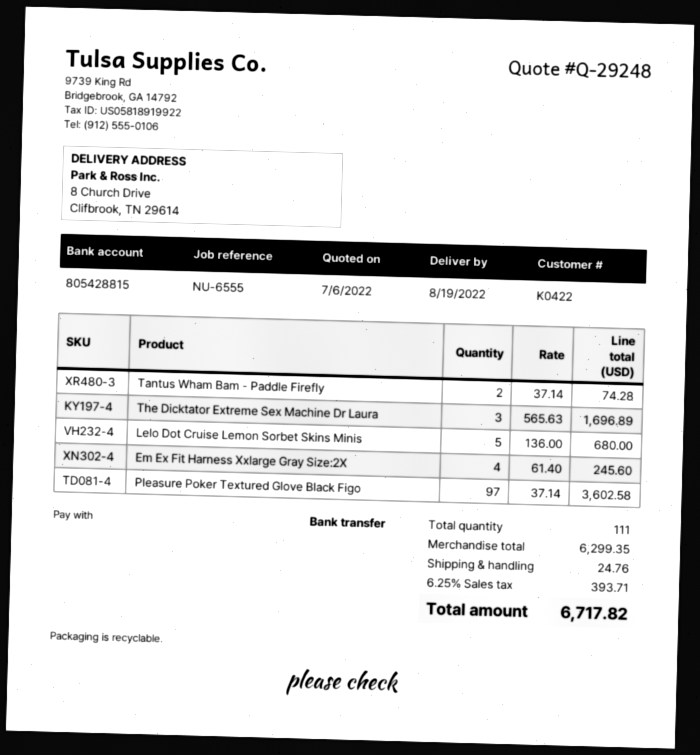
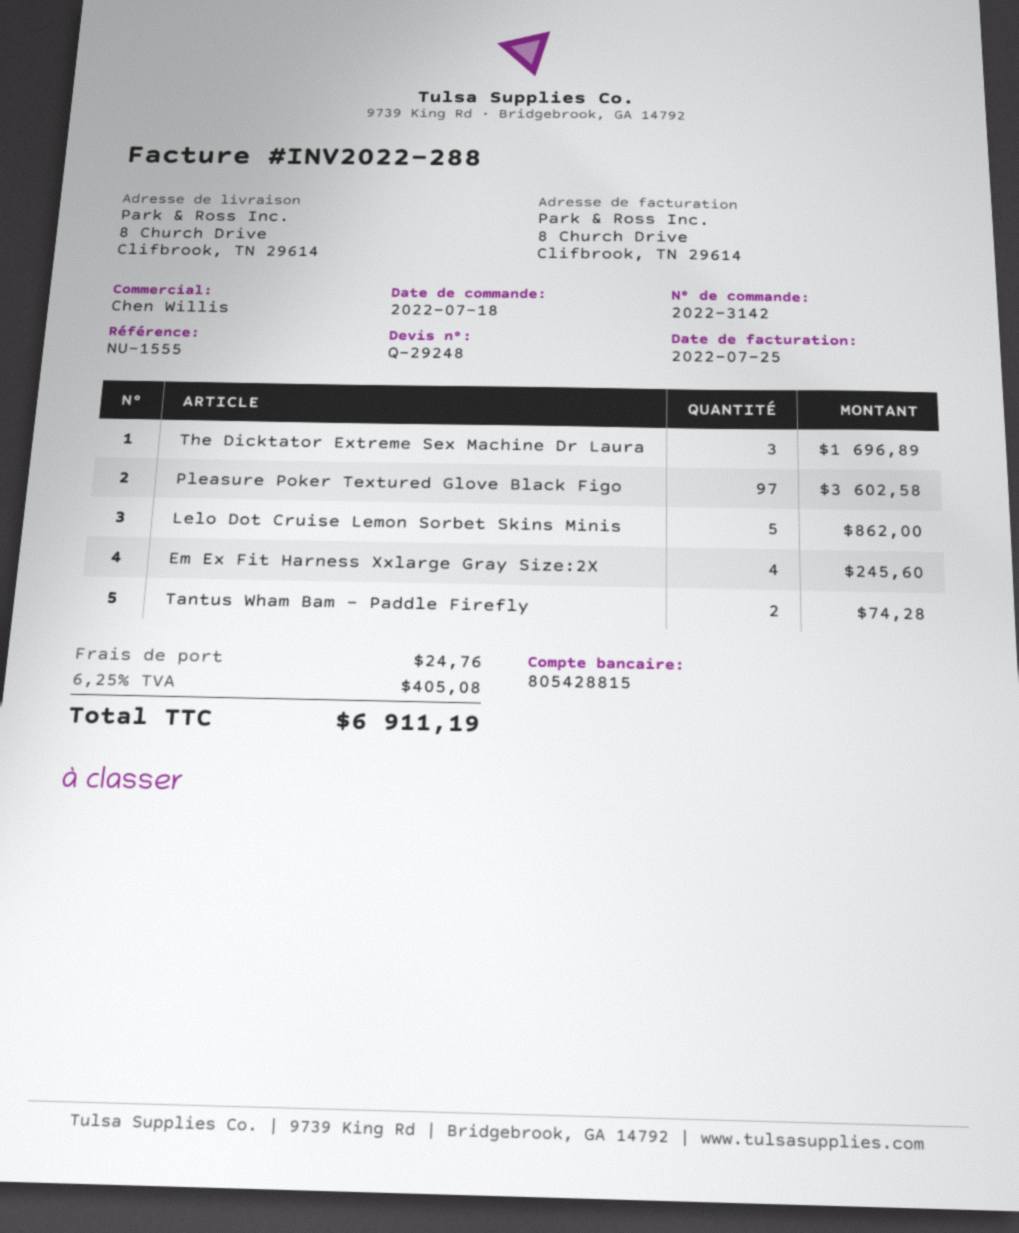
reference: NU-6555 -> NU-1555
Lelo Dot Cruise Lemon Sorbet Skins Minis: 5 for 680.00 -> 5 for 862.00
tax: 6.25% = 393.71 -> 6.25% = 405.08
total: 6717.82 -> 6911.19

